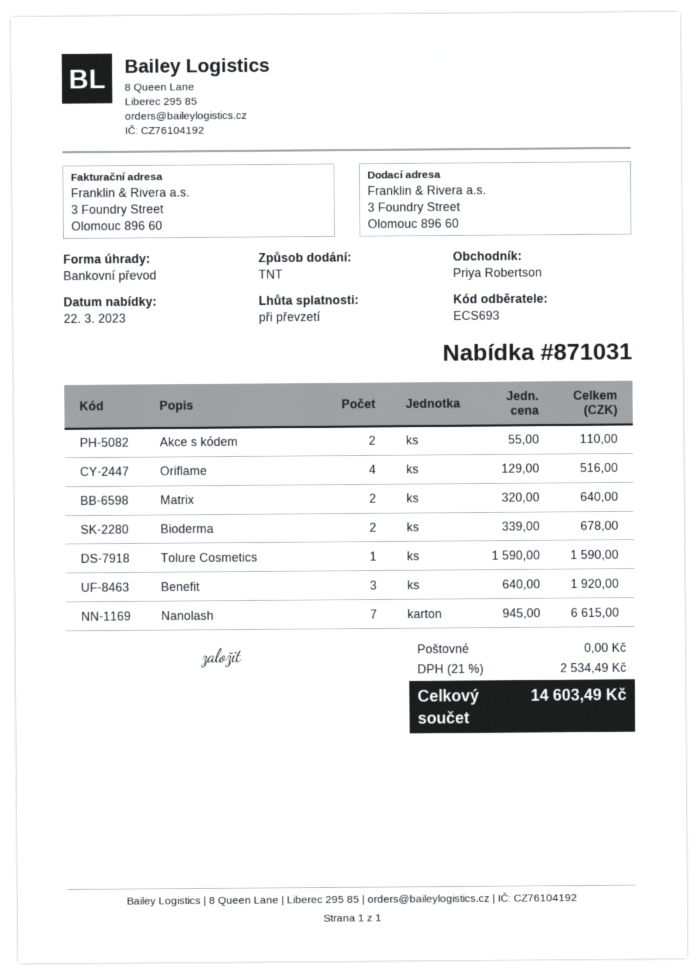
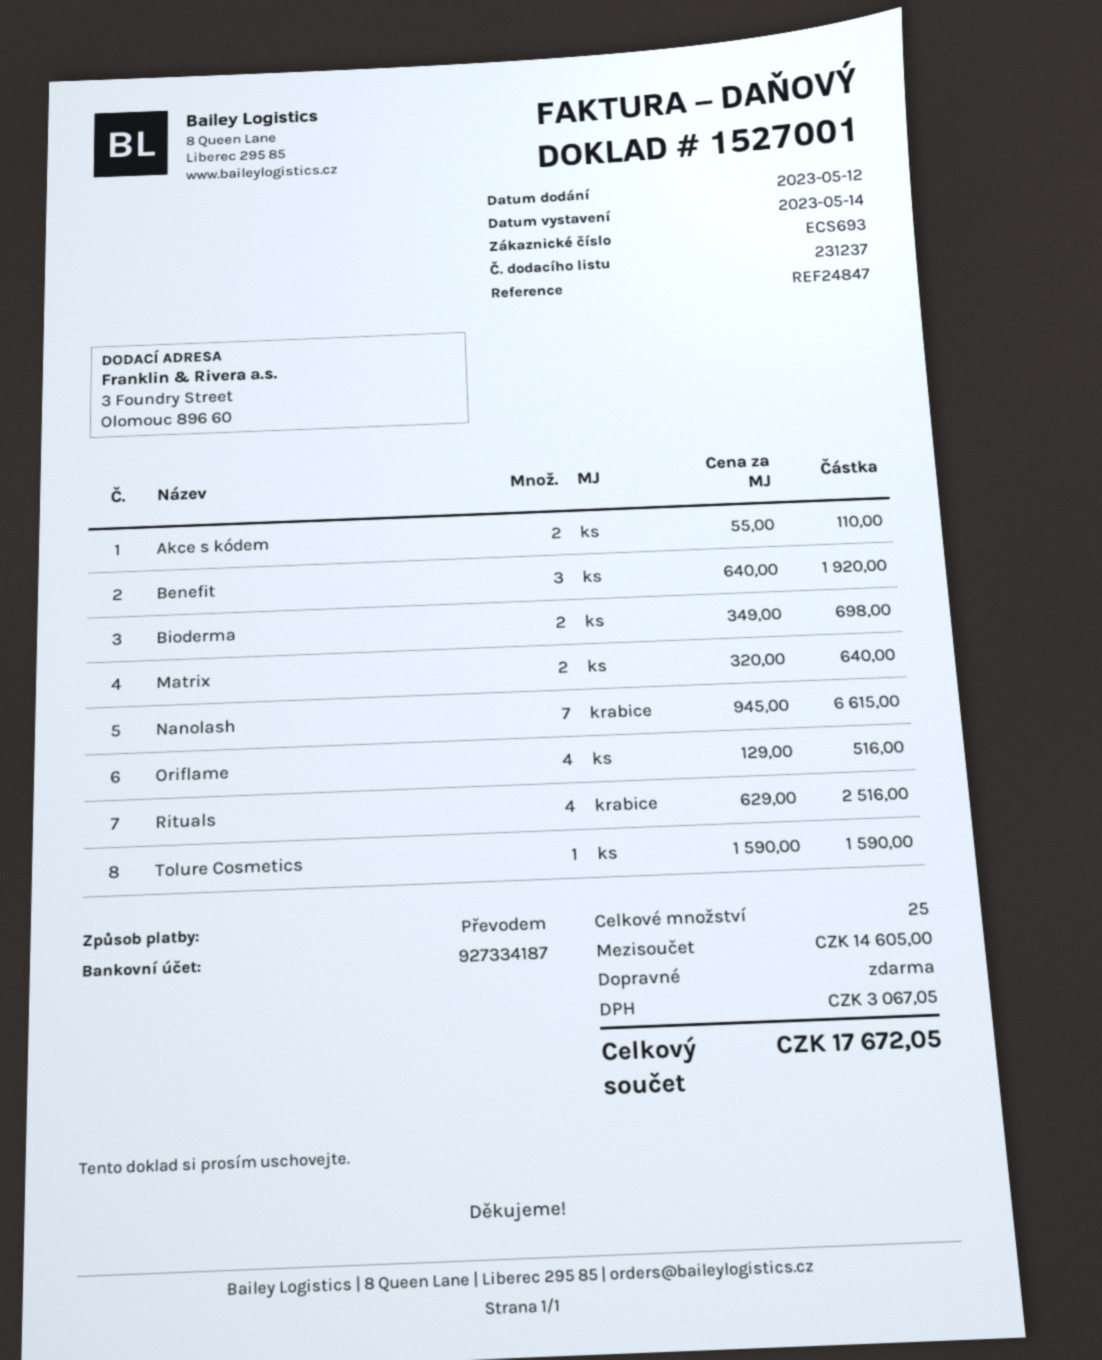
Bioderma: 2 x 339.00 = 678.00 -> 2 x 349.00 = 698.00
Rituals: none -> 4 x 629.00 = 2516.00
tax: 2534.49 -> 3067.05
total: 14603.49 -> 17672.05

